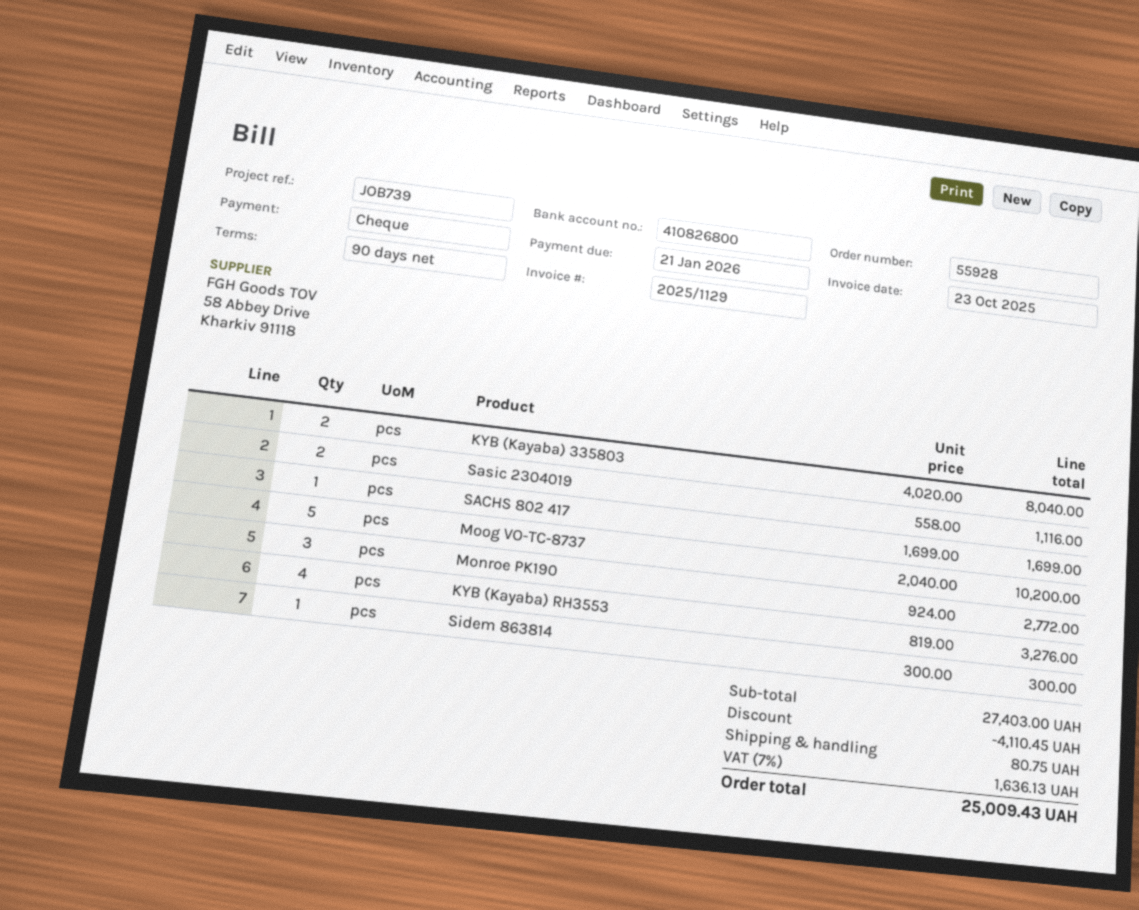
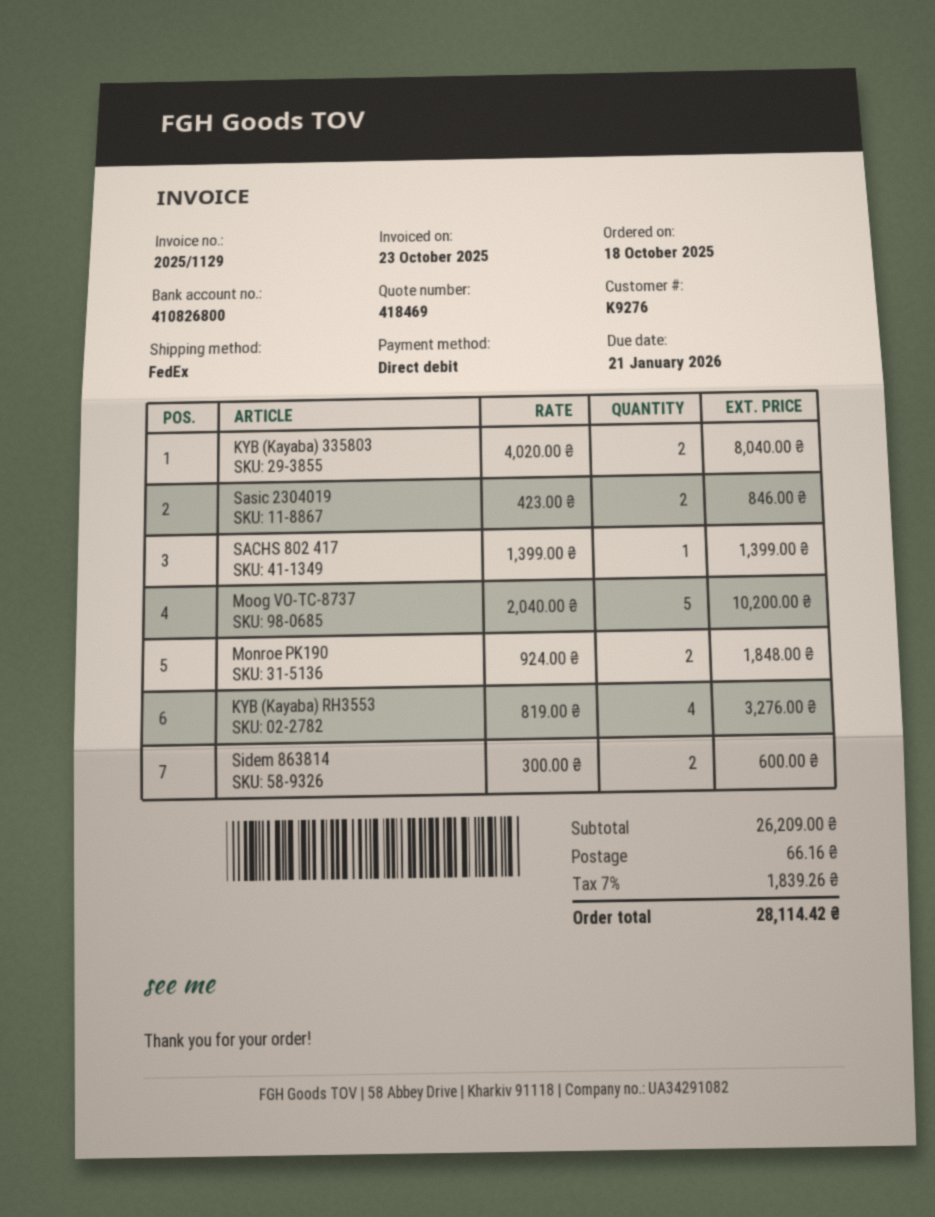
payment method: cheque -> direct debit
Sasic 2304019: 2 x 558.00 = 1116.00 -> 2 x 423.00 = 846.00
SACHS 802 417: 1 x 1699.00 = 1699.00 -> 1 x 1399.00 = 1399.00
Monroe PK190: 3 x 924.00 = 2772.00 -> 2 x 924.00 = 1848.00
Sidem 863814: 1 x 300.00 = 300.00 -> 2 x 300.00 = 600.00
subtotal: 27403.00 -> 26209.00
discount: 4110.45 -> none
shipping: 80.75 -> 66.16
tax: 7% = 1636.13 -> 7% = 1839.26
total: 25009.43 -> 28114.42

